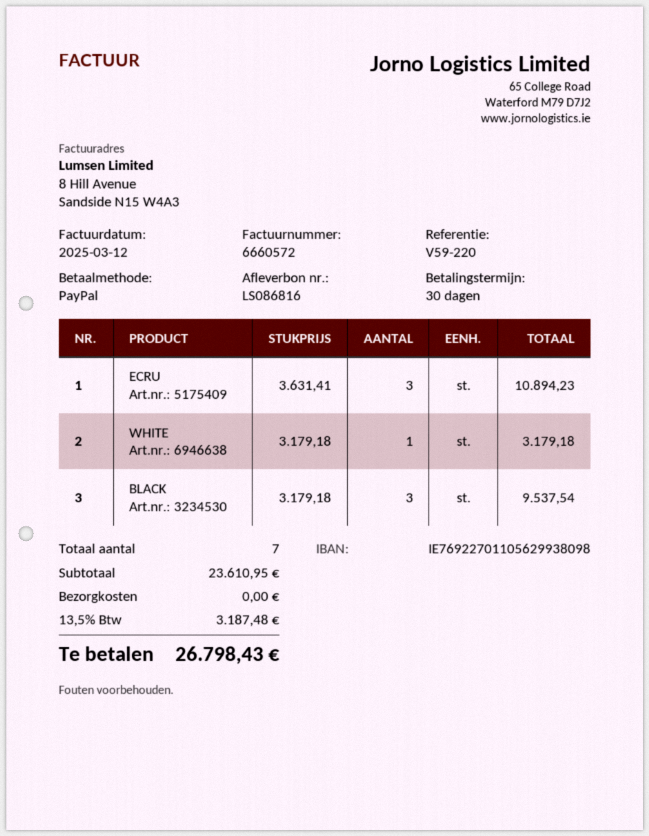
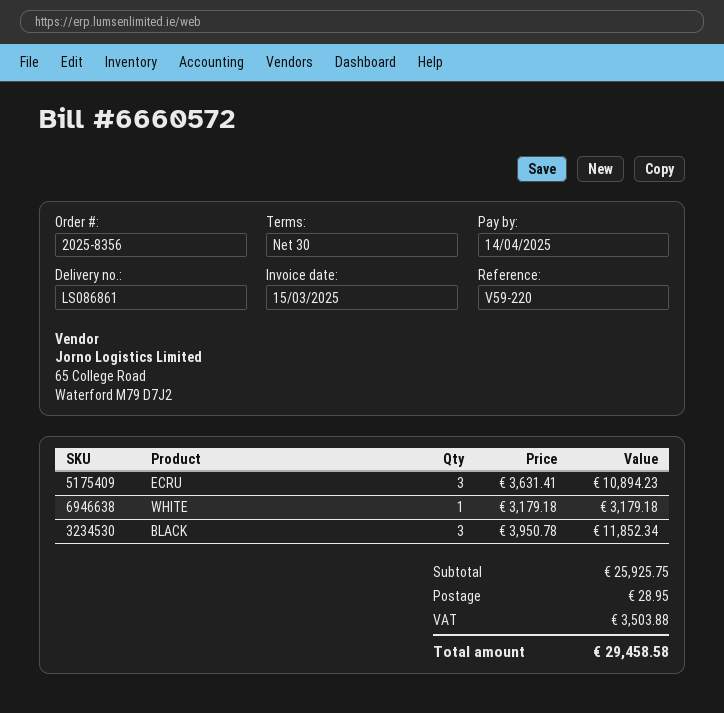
delivery note number: LS086816 -> LS086861
invoice date: 2025-03-12 -> 2025-03-15
BLACK: 3 x 3179.18 = 9537.54 -> 3 x 3950.78 = 11852.34
subtotal: 23610.95 -> 25925.75
shipping: 0.00 -> 28.95
tax: 3187.48 -> 3503.88
total: 26798.43 -> 29458.58

